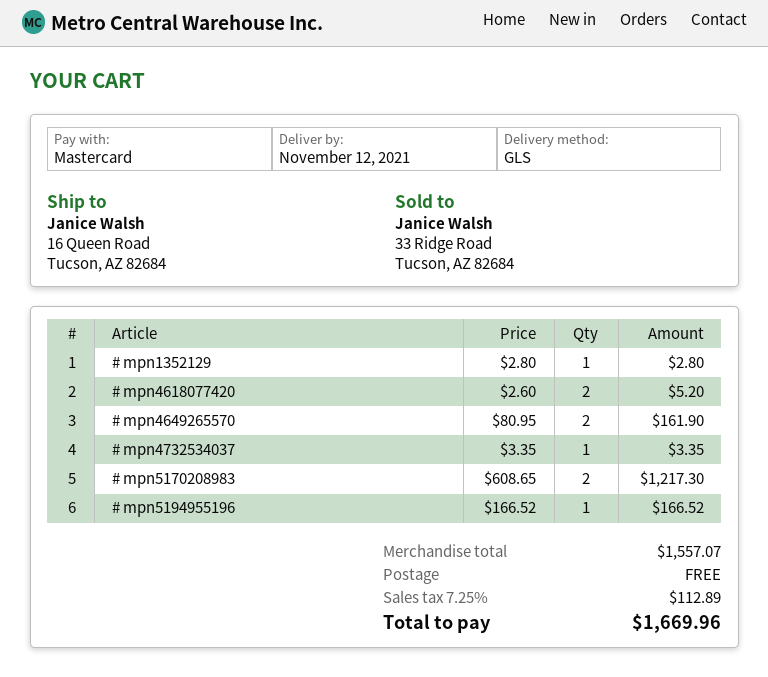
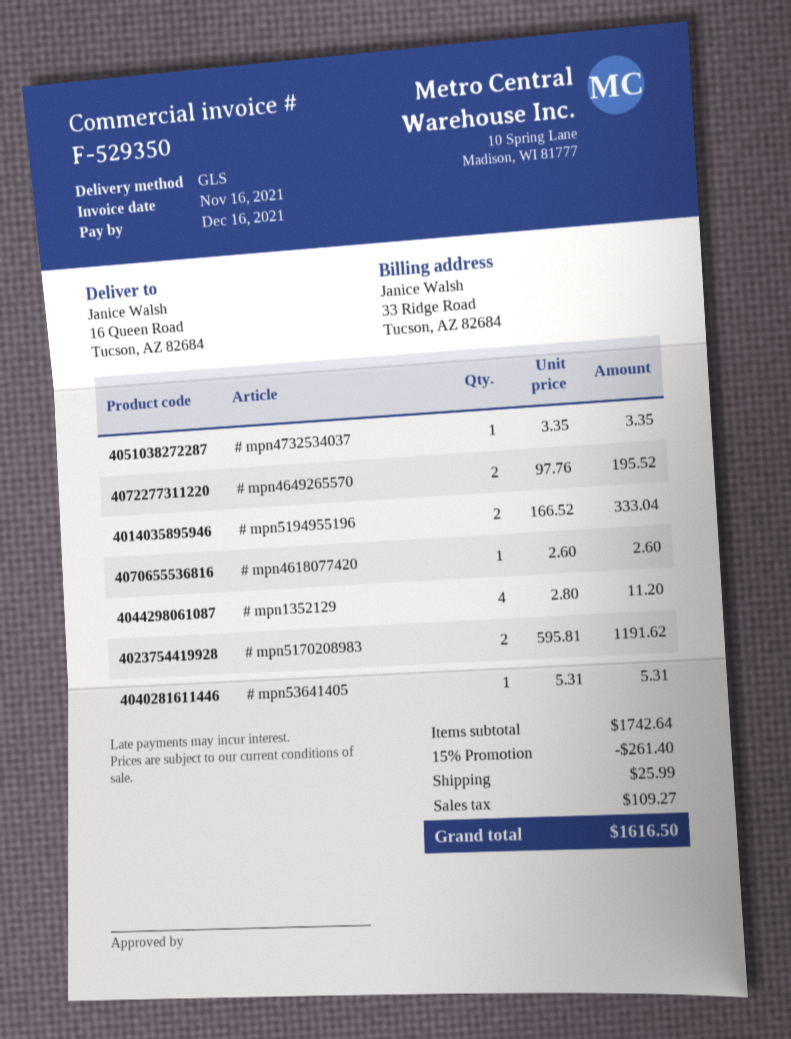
# mpn1352129: 1 x 2.80 = 2.80 -> 4 x 2.80 = 11.20
# mpn4618077420: 2 x 2.60 = 5.20 -> 1 x 2.60 = 2.60
# mpn4649265570: 2 x 80.95 = 161.90 -> 2 x 97.76 = 195.52
# mpn5170208983: 2 x 608.65 = 1217.30 -> 2 x 595.81 = 1191.62
# mpn5194955196: 1 x 166.52 = 166.52 -> 2 x 166.52 = 333.04
# mpn53641405: none -> 1 x 5.31 = 5.31
subtotal: 1557.07 -> 1742.64
discount: none -> 15% = 261.40
shipping: 0.00 -> 25.99
tax: 112.89 -> 109.27
total: 1669.96 -> 1616.50

